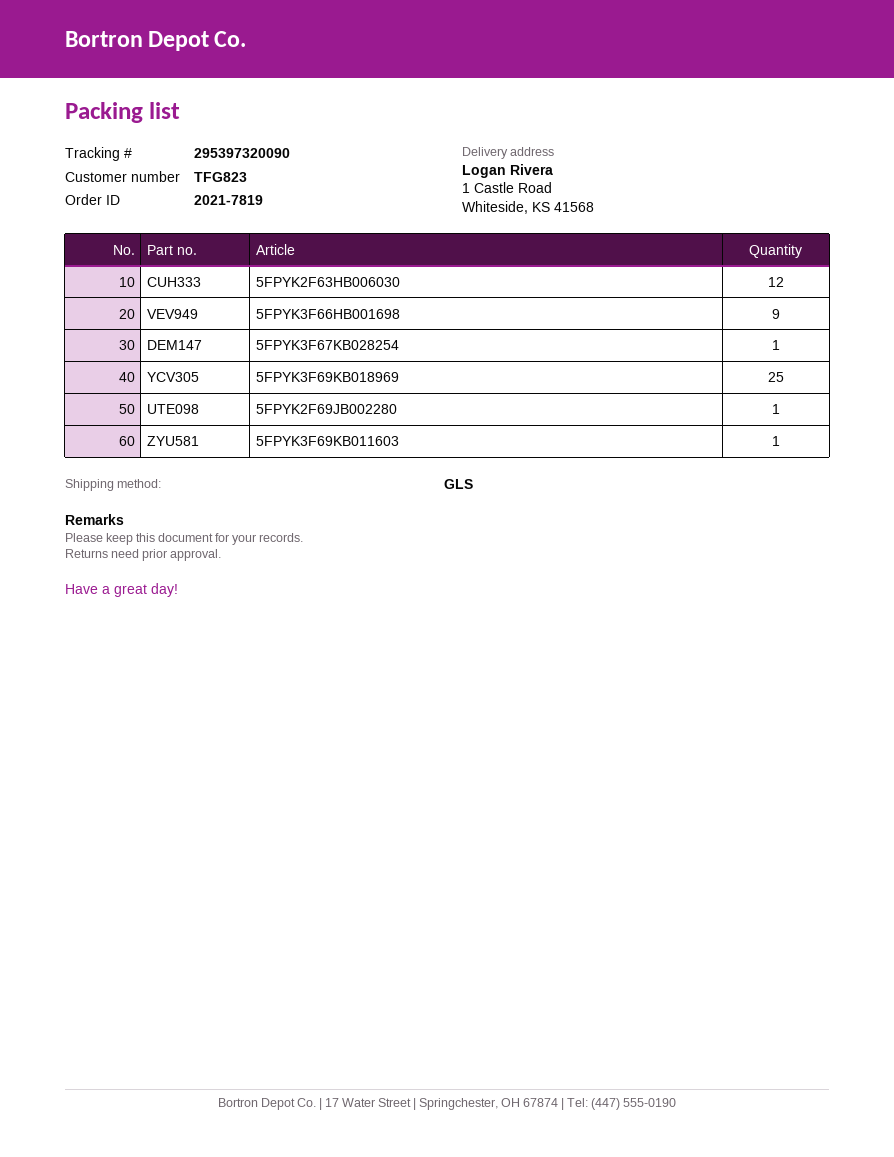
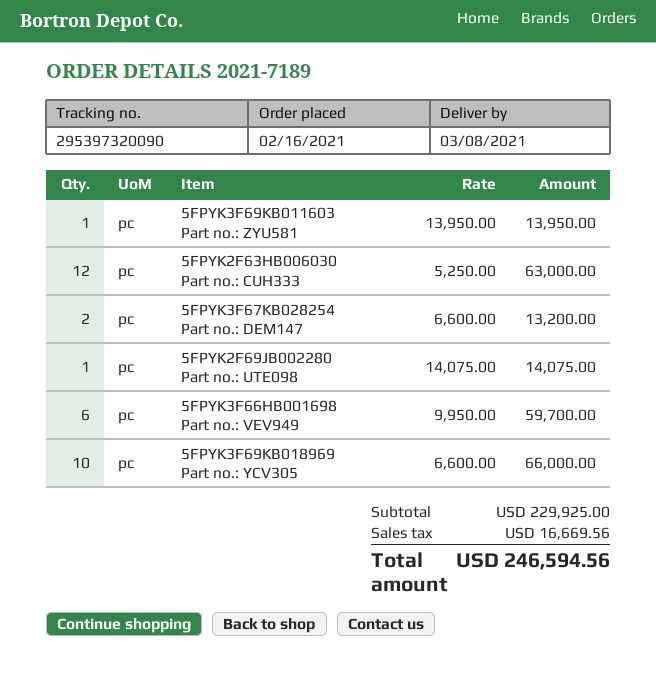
order number: 2021-7819 -> 2021-7189
5FPYK3F66HB001698: 9 -> 6
5FPYK3F67KB028254: 1 -> 2
5FPYK3F69KB018969: 25 -> 10

